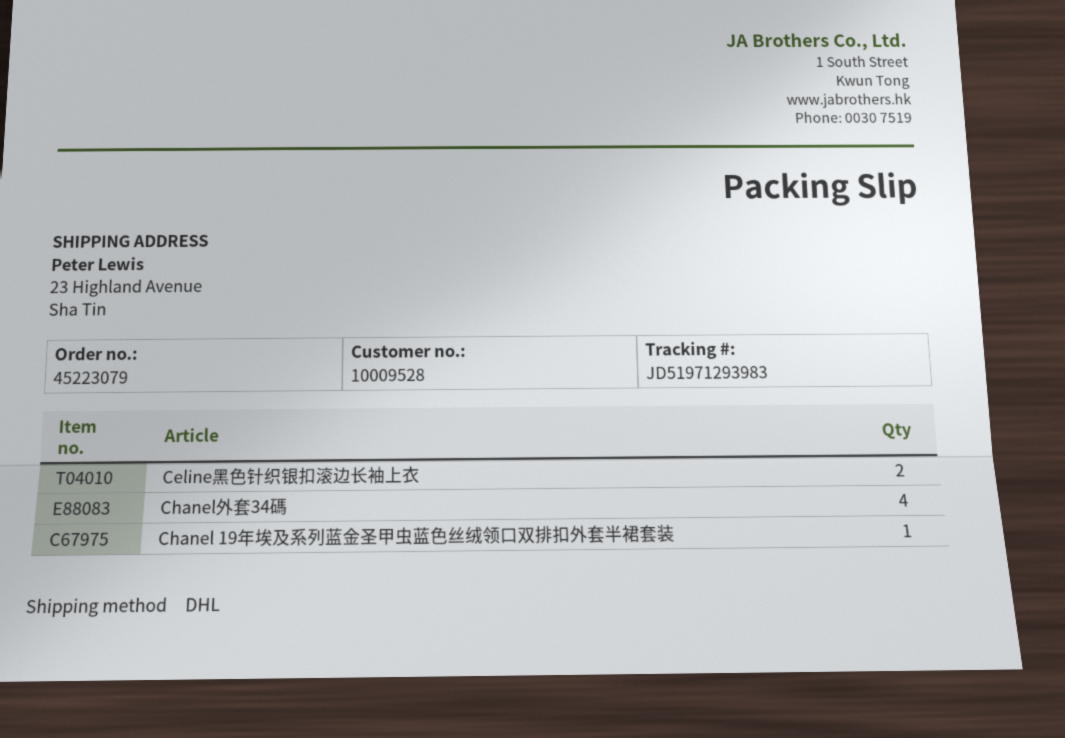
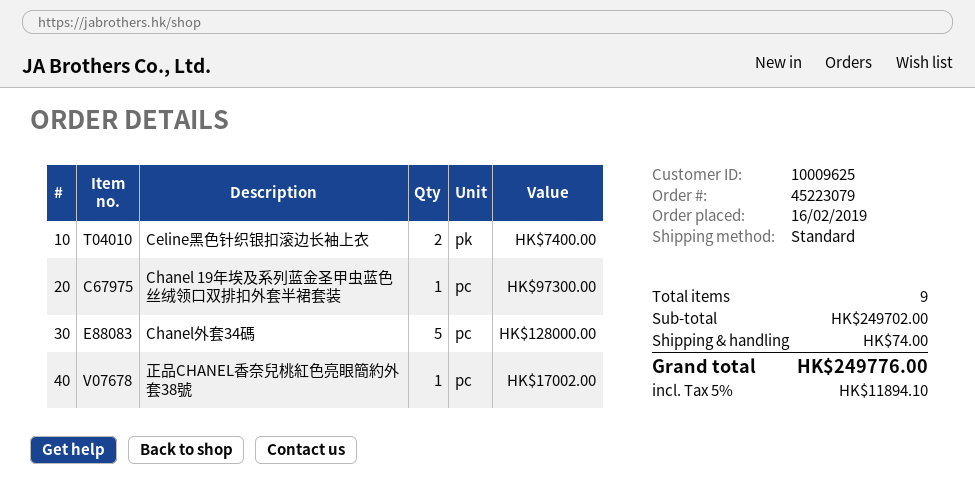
customer number: 10009528 -> 10009625
shipping method: DHL -> standard
Chanel外套34碼: 4 -> 5
正品CHANEL香奈兒桃紅色亮眼簡約外套38號: none -> 1

